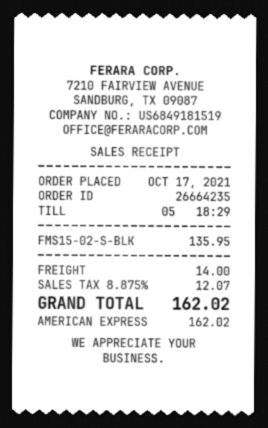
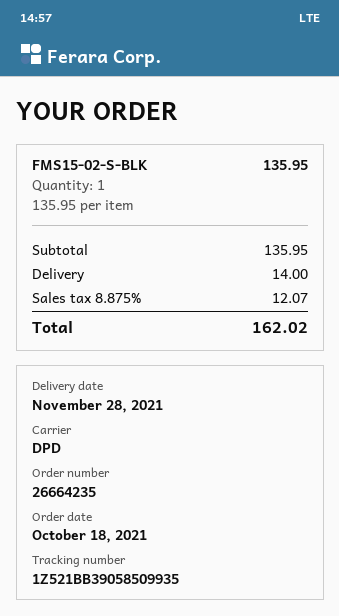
order date: 2021-10-17 -> 2021-10-18

